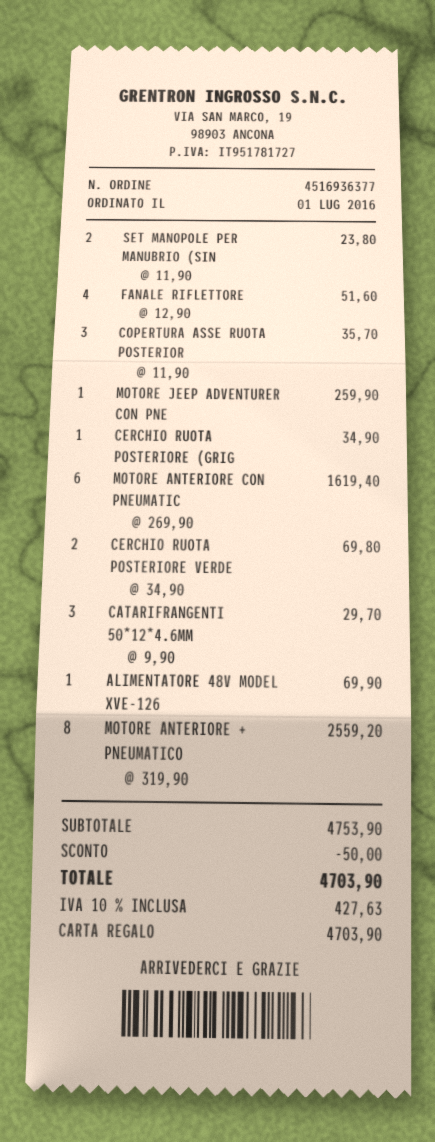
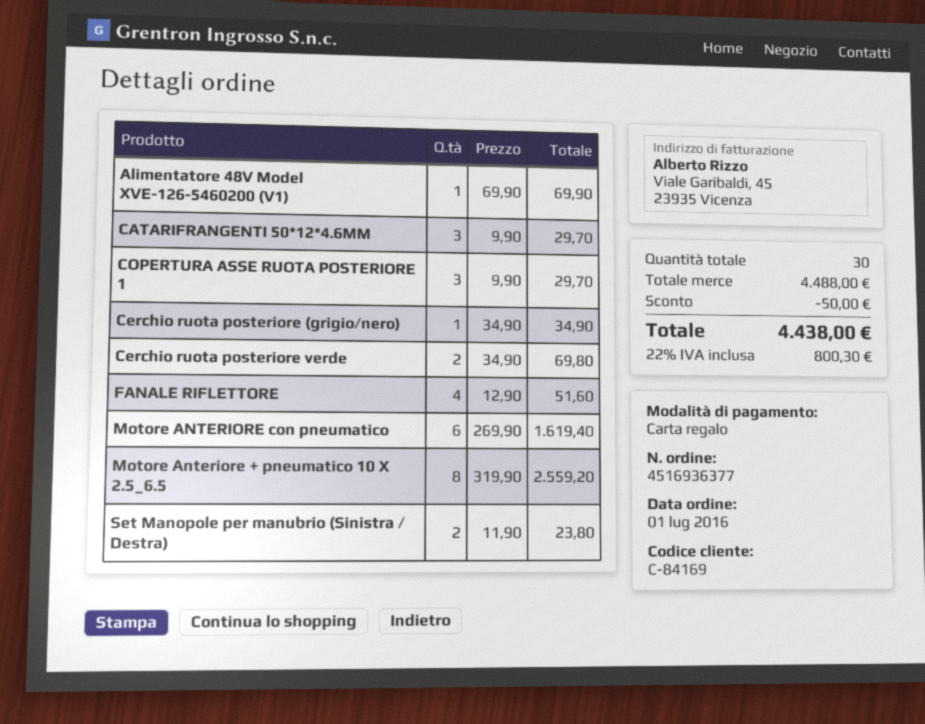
COPERTURA ASSE RUOTA POSTERIOR: 3 x 11.90 = 35.70 -> 3 x 9.90 = 29.70
MOTORE JEEP ADVENTURER CON PNE: 1 x 259.90 = 259.90 -> none
subtotal: 4753.90 -> 4488.00
tax: 10% = 427.63 -> 22% = 800.30
total: 4703.90 -> 4438.00

